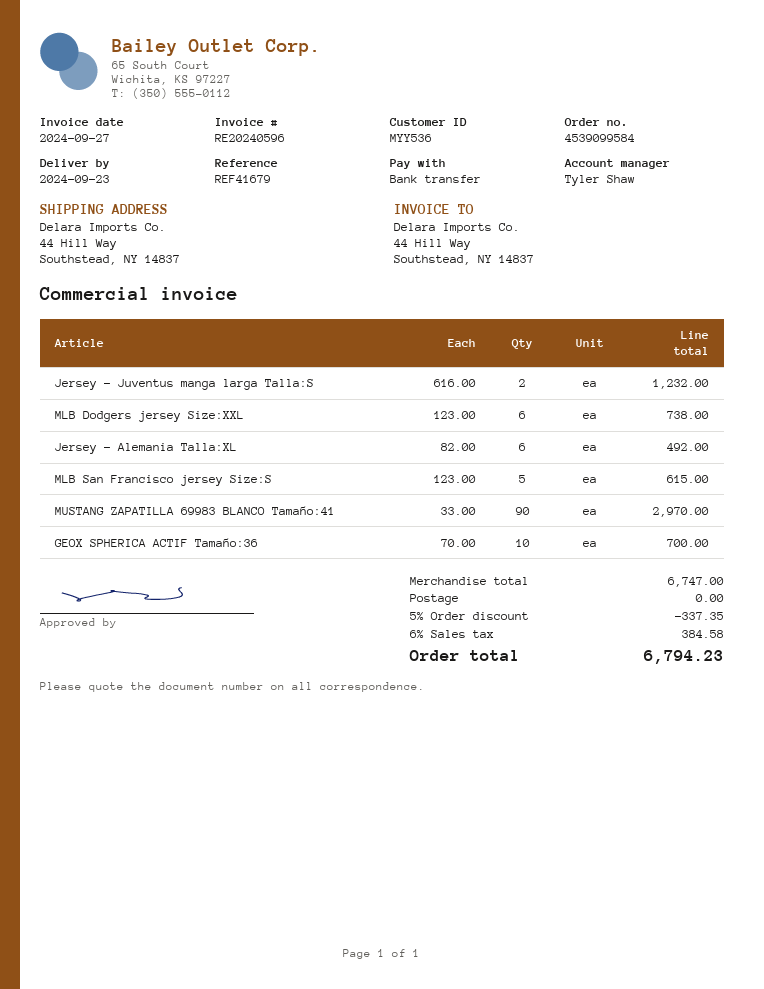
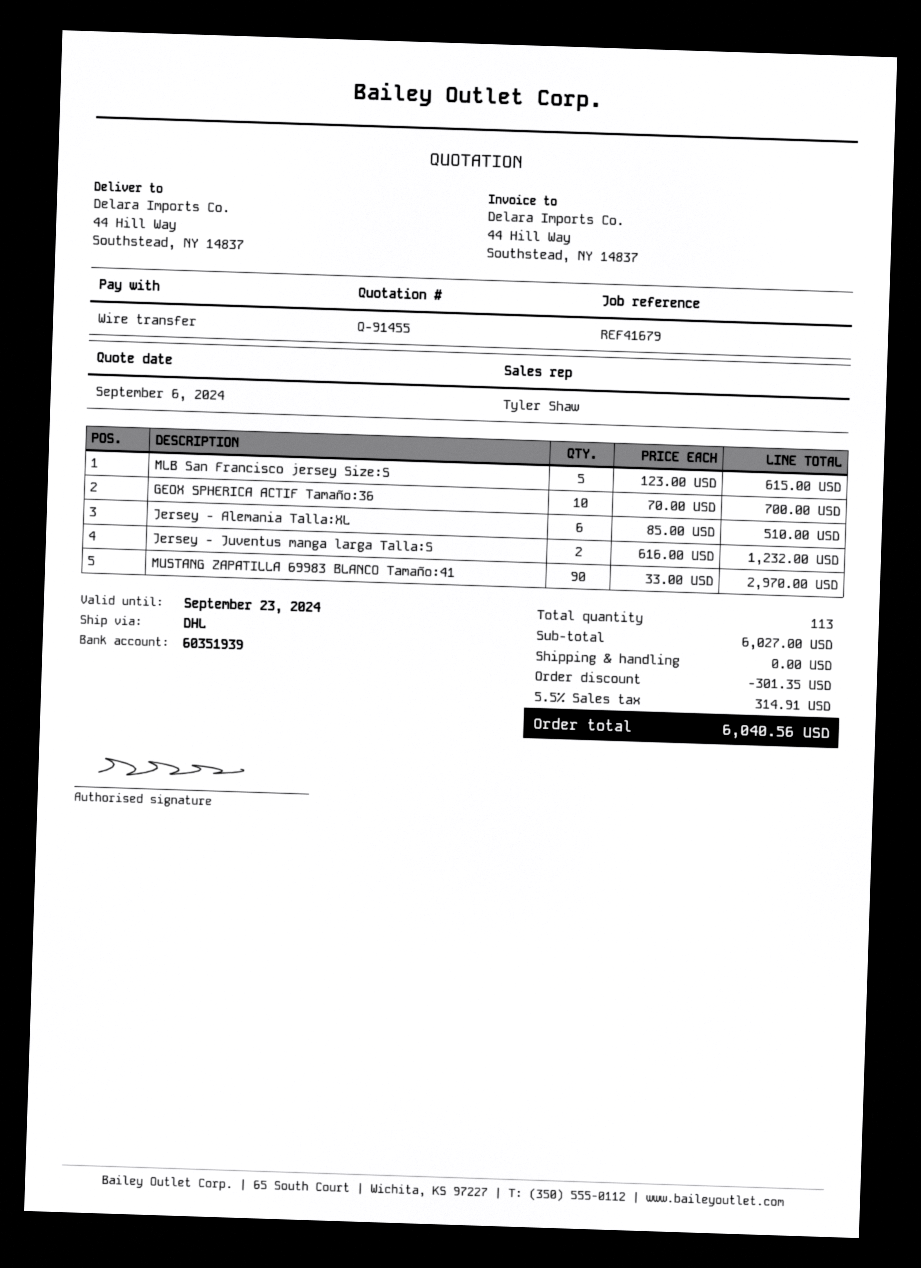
MLB Dodgers jersey Size:XXL: 6 x 123.00 = 738.00 -> none
Jersey - Alemania Talla:XL: 6 x 82.00 = 492.00 -> 6 x 85.00 = 510.00
subtotal: 6747.00 -> 6027.00
discount: 337.35 -> 301.35
tax: 6% = 384.58 -> 5.5% = 314.91
total: 6794.23 -> 6040.56

